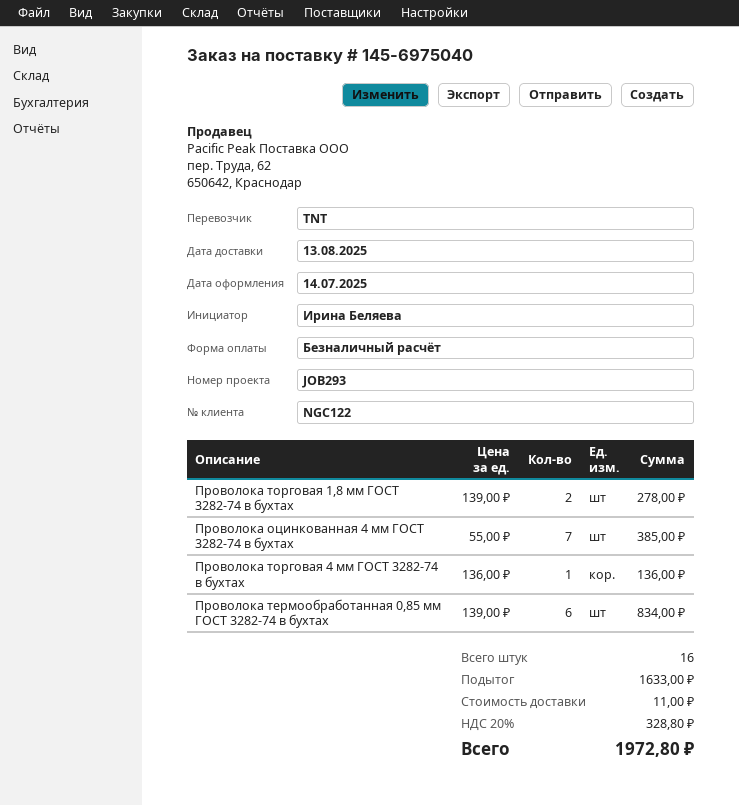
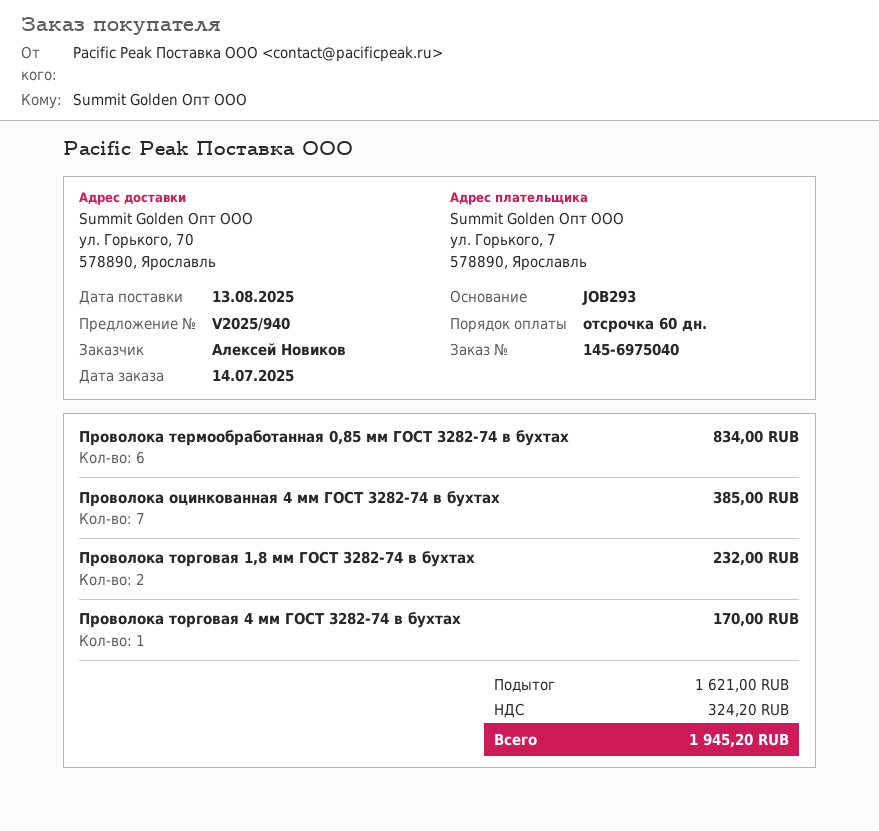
ordered by: Ирина Беляева -> Алексей Новиков
Проволока торговая 1,8 мм ГОСТ 3282-74 в бухтах: 2 for 278.00 -> 2 for 232.00
Проволока торговая 4 мм ГОСТ 3282-74 в бухтах: 1 for 136.00 -> 1 for 170.00
subtotal: 1633.00 -> 1621.00
shipping: 11.00 -> none
tax: 328.80 -> 324.20
total: 1972.80 -> 1945.20

